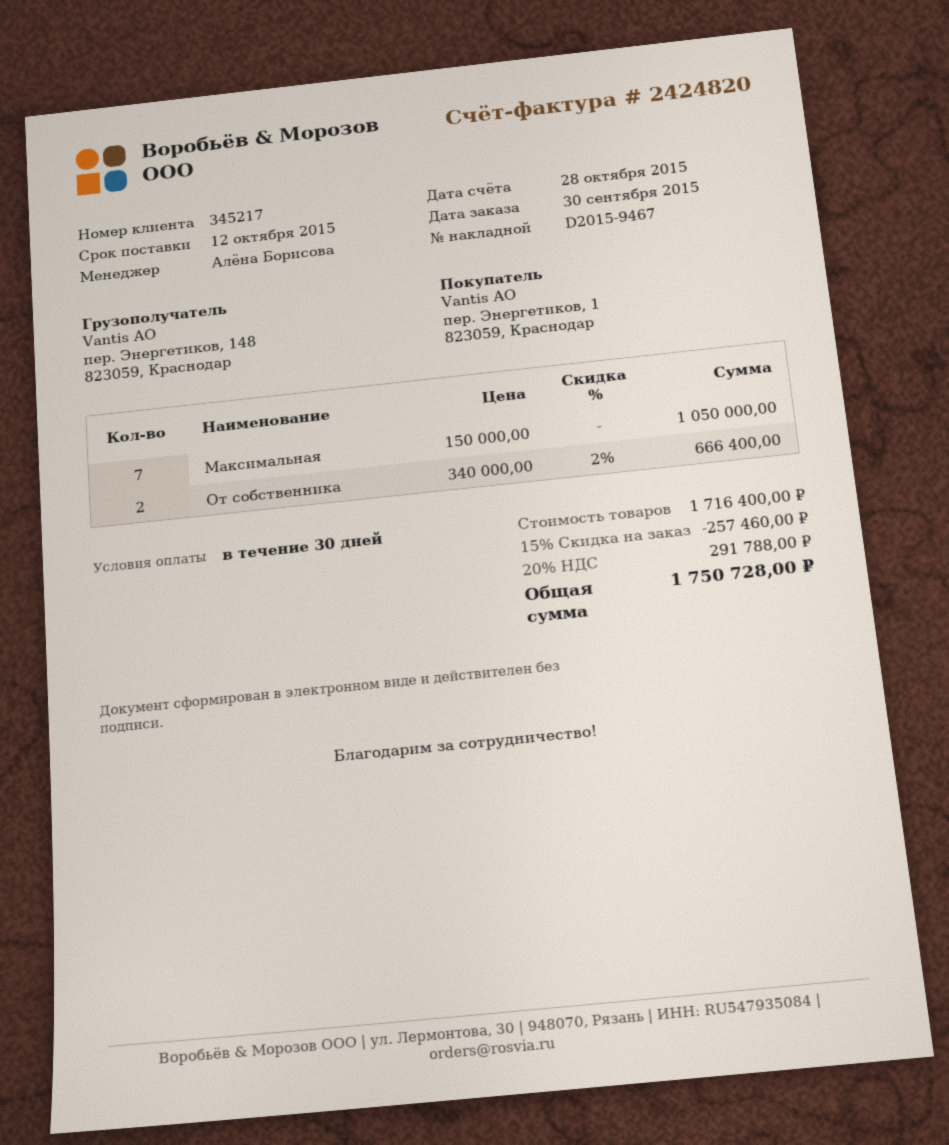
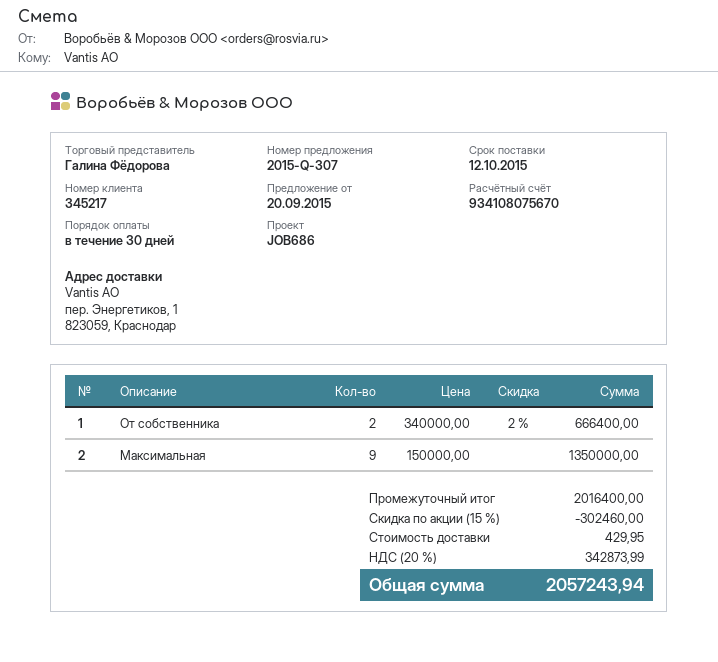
sales rep: Алёна Борисова -> Галина Фёдорова
ship to: пер. Энергетиков, 148, 823059, Краснодар -> пер. Энергетиков, 1, 823059, Краснодар
Максимальная: 7 x 150000.00 = 1050000.00 -> 9 x 150000.00 = 1350000.00
subtotal: 1716400.00 -> 2016400.00
discount: 15% = 257460.00 -> 15% = 302460.00
shipping: none -> 429.95
tax: 20% = 291788.00 -> 20% = 342873.99
total: 1750728.00 -> 2057243.94

